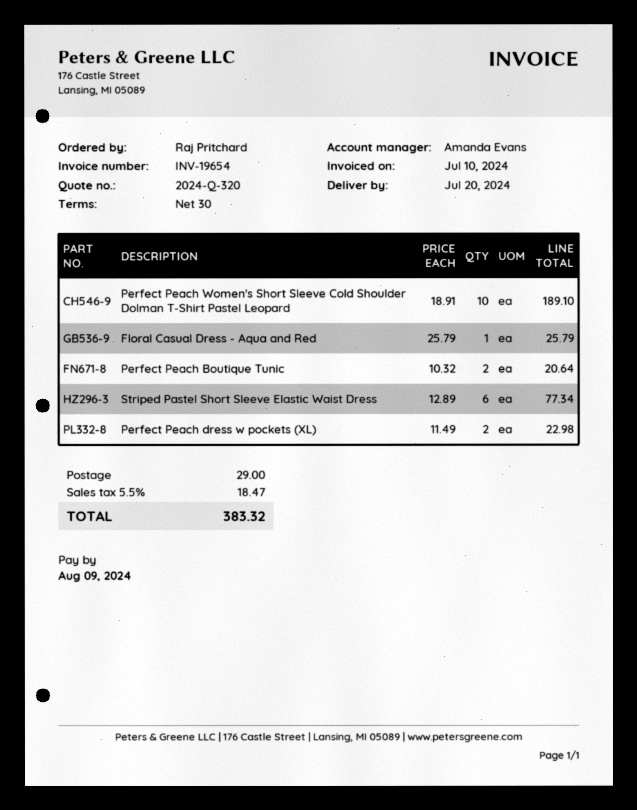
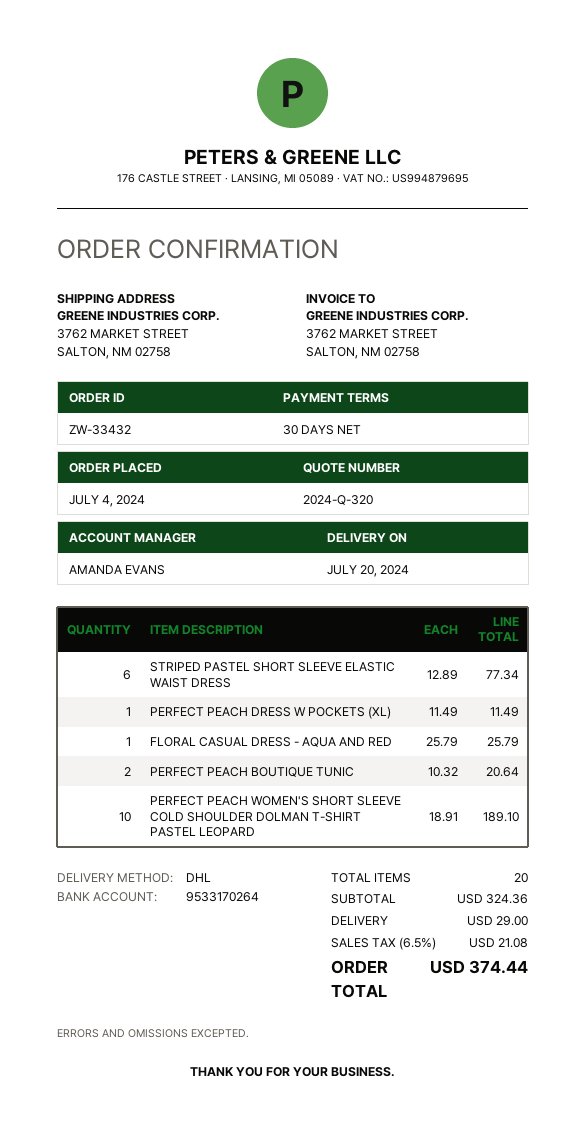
Perfect Peach dress w pockets (XL): 2 x 11.49 = 22.98 -> 1 x 11.49 = 11.49
tax: 5.5% = 18.47 -> 6.5% = 21.08
total: 383.32 -> 374.44

